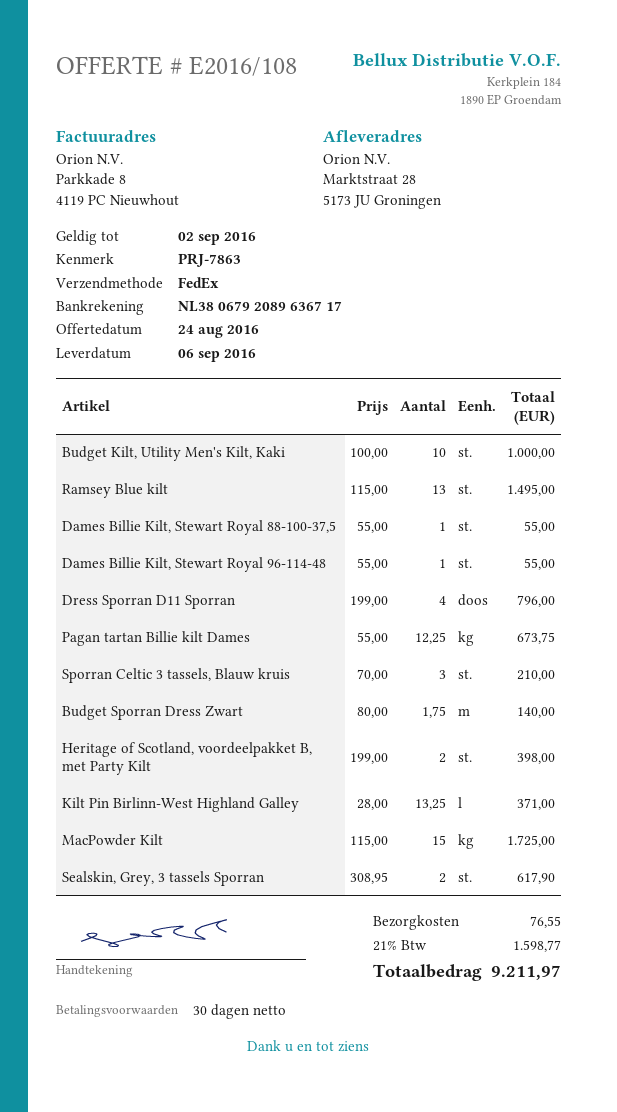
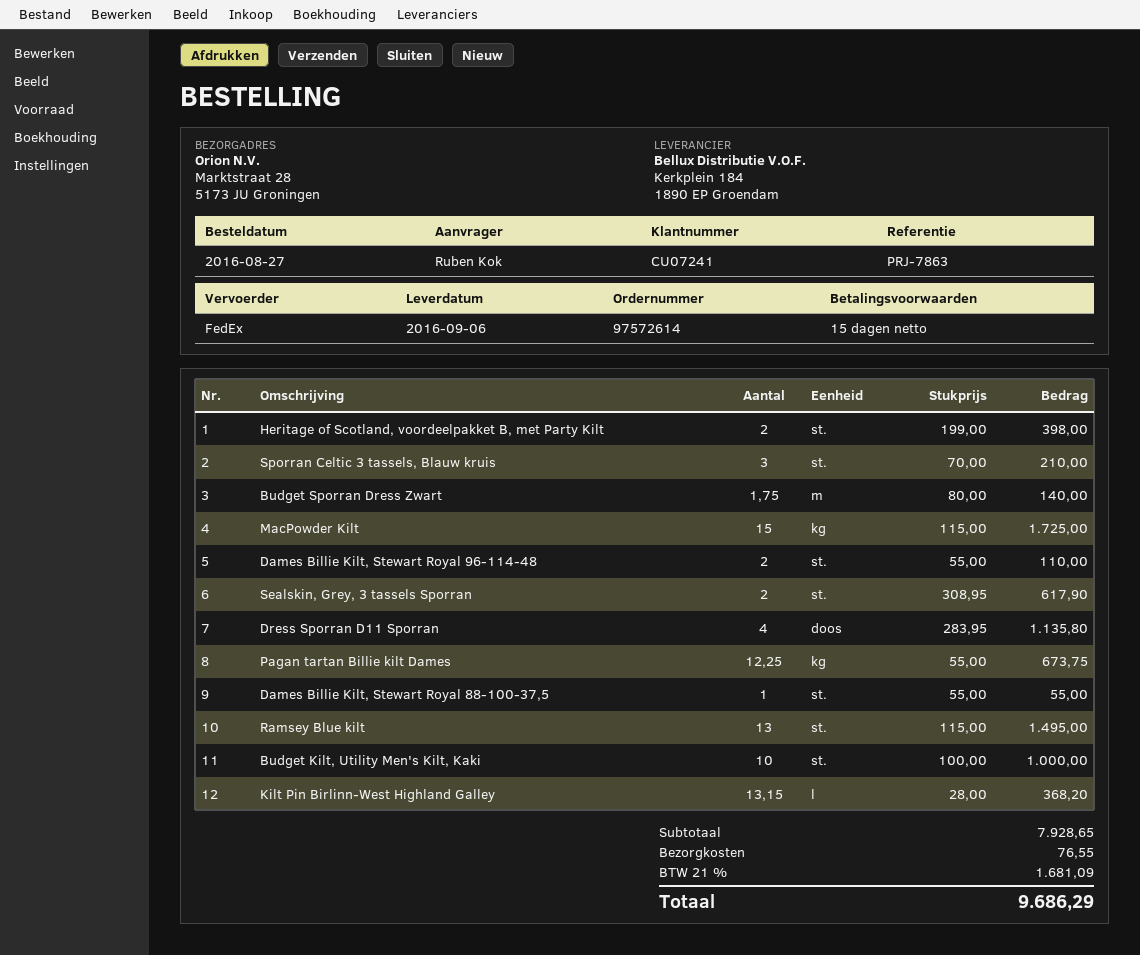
payment terms: 30 days -> 15 days
Dames Billie Kilt, Stewart Royal 96-114-48: 1 x 55.00 = 55.00 -> 2 x 55.00 = 110.00
Dress Sporran D11 Sporran: 4 x 199.00 = 796.00 -> 4 x 283.95 = 1135.80
Kilt Pin Birlinn-West Highland Galley: 13.25 x 28.00 = 371.00 -> 13.15 x 28.00 = 368.20
tax: 21% = 1598.77 -> 21% = 1681.09
total: 9211.97 -> 9686.29

